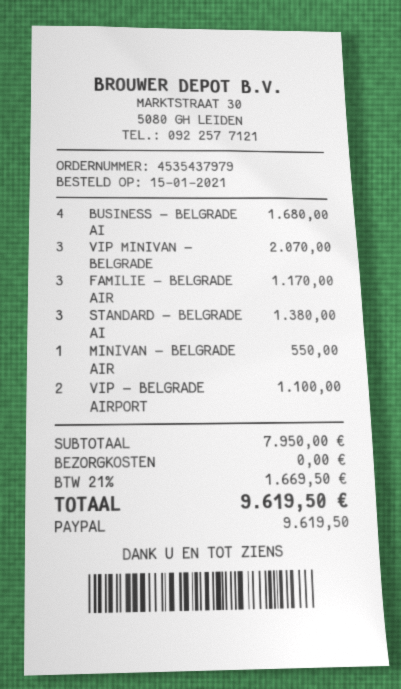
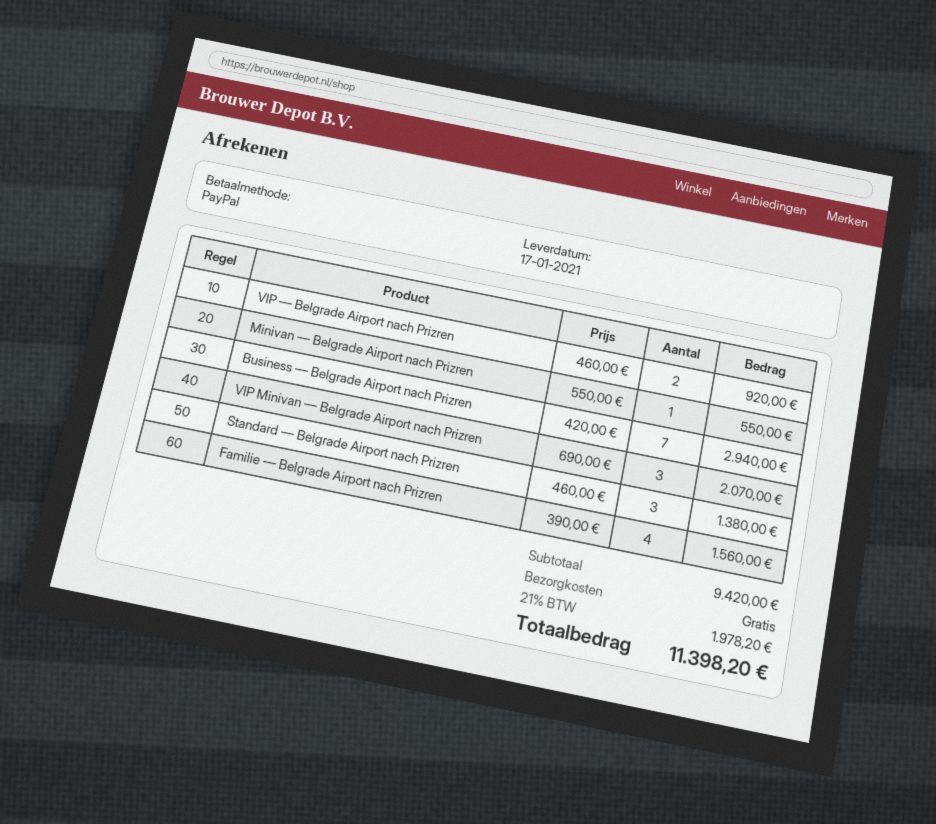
BUSINESS — BELGRADE AI: 4 for 1680.00 -> 7 for 2940.00
FAMILIE — BELGRADE AIR: 3 for 1170.00 -> 4 for 1560.00
VIP — BELGRADE AIRPORT: 2 for 1100.00 -> 2 for 920.00
subtotal: 7950.00 -> 9420.00
tax: 21% = 1669.50 -> 21% = 1978.20
total: 9619.50 -> 11398.20

